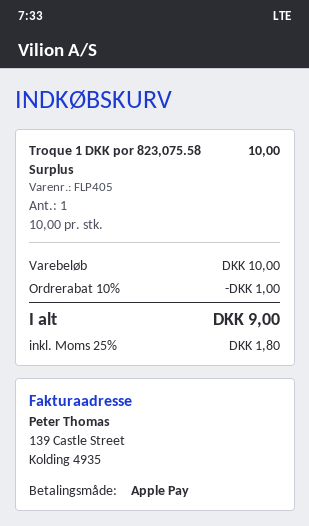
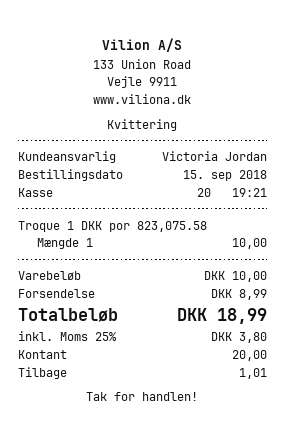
payment method: Apple Pay -> cash
discount: 10% = 1.00 -> none
shipping: none -> 8.99
tax: 25% = 1.80 -> 25% = 3.80
total: 9.00 -> 18.99

